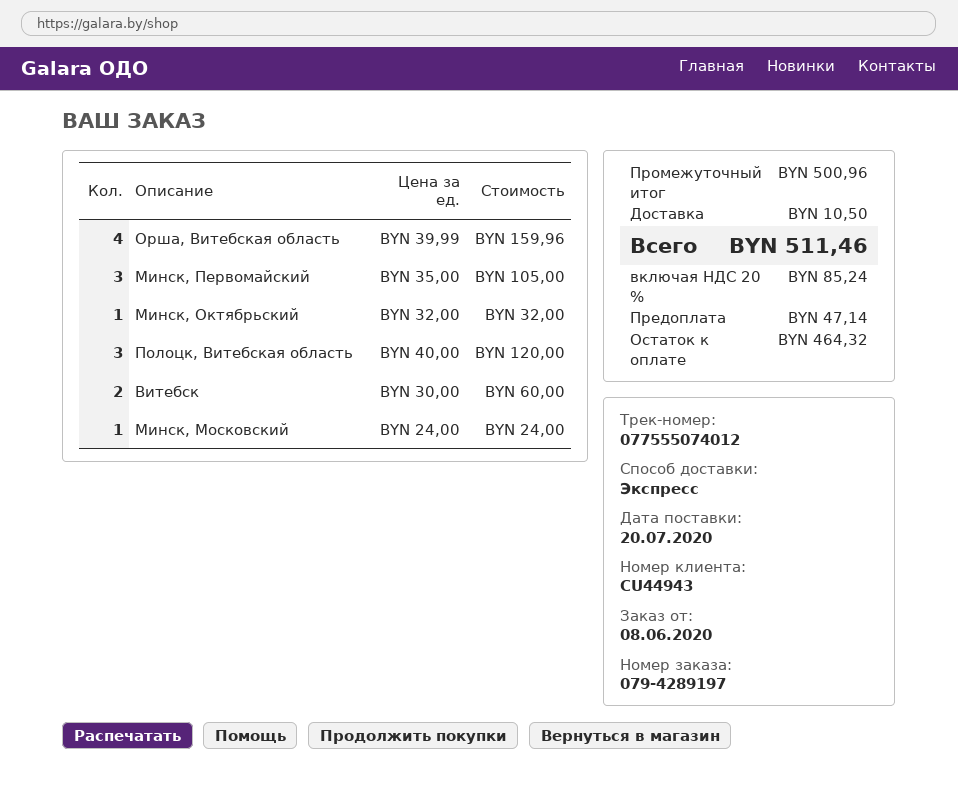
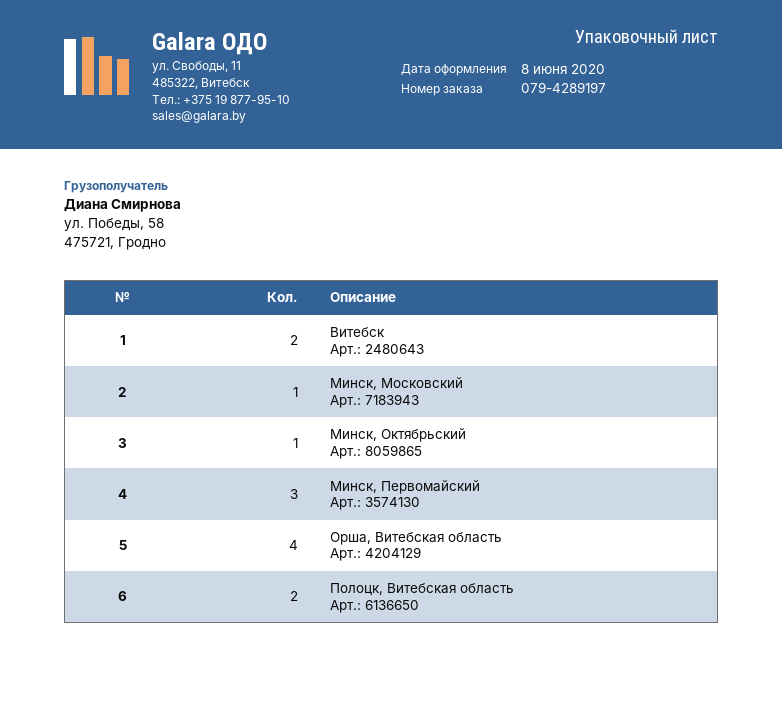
Полоцк, Витебская область: 3 -> 2

